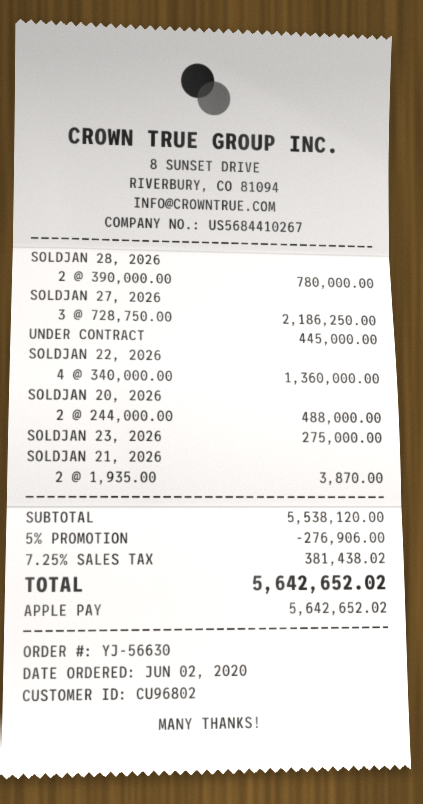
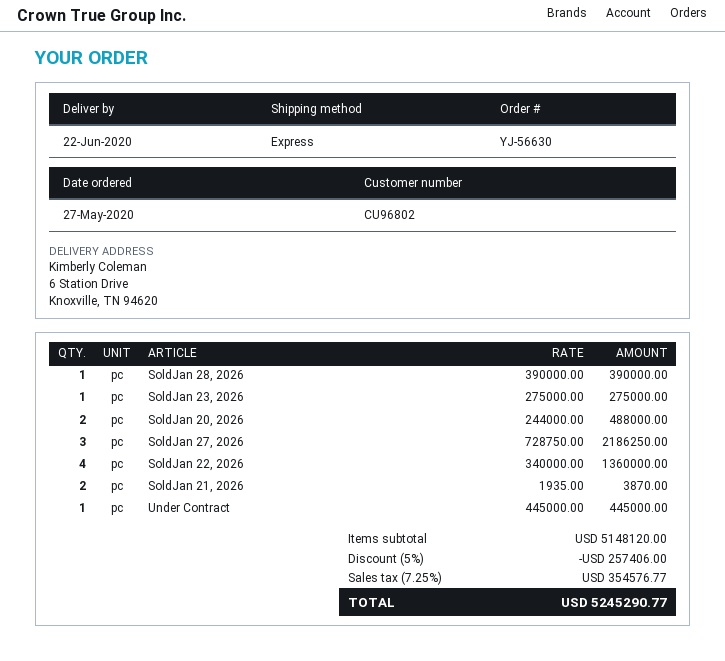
order date: 2020-06-02 -> 2020-05-27
SOLDJAN 28, 2026: 2 x 390000.00 = 780000.00 -> 1 x 390000.00 = 390000.00
subtotal: 5538120.00 -> 5148120.00
discount: 5% = 276906.00 -> 5% = 257406.00
tax: 7.25% = 381438.02 -> 7.25% = 354576.77
total: 5642652.02 -> 5245290.77

